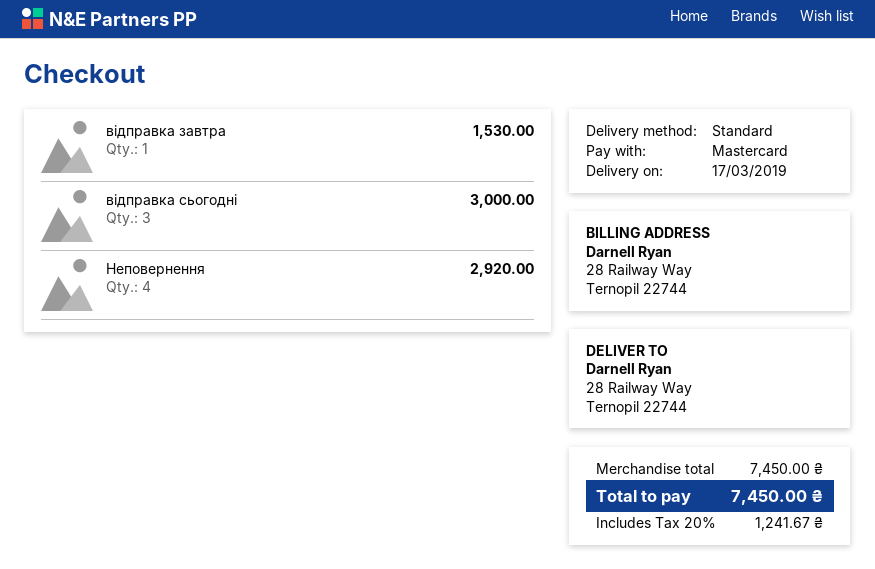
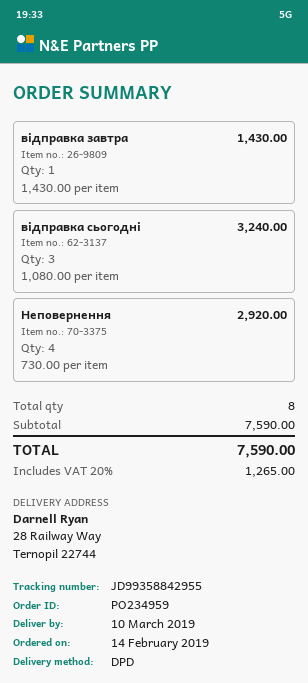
delivery date: 2019-03-17 -> 2019-03-10
shipping method: standard -> DPD
відправка завтра: 1 for 1530.00 -> 1 for 1430.00
відправка сьогодні: 3 for 3000.00 -> 3 for 3240.00
subtotal: 7450.00 -> 7590.00
tax: 20% = 1241.67 -> 20% = 1265.00
total: 7450.00 -> 7590.00

